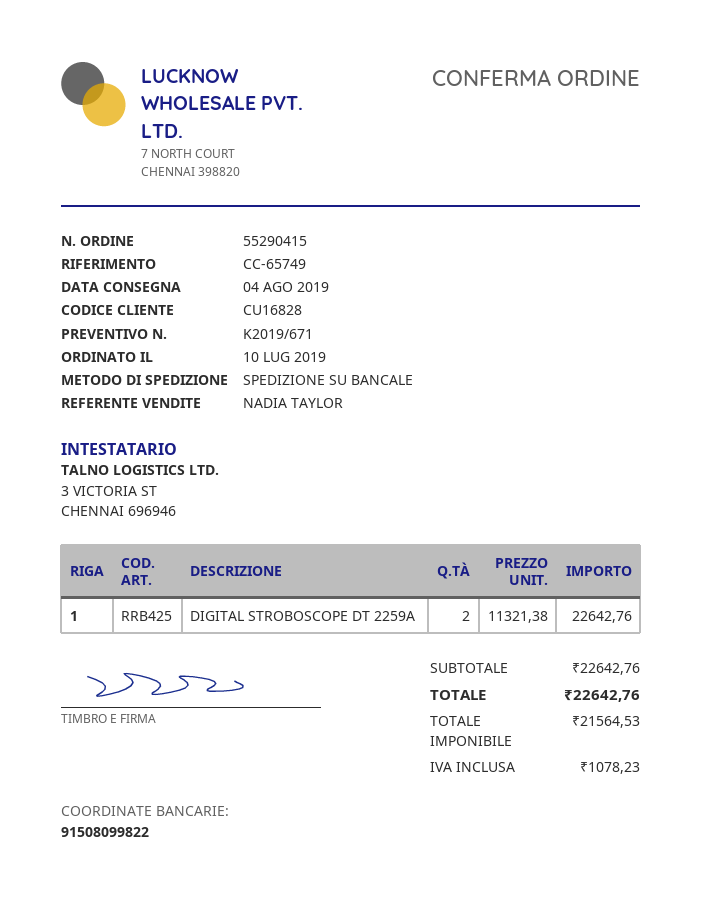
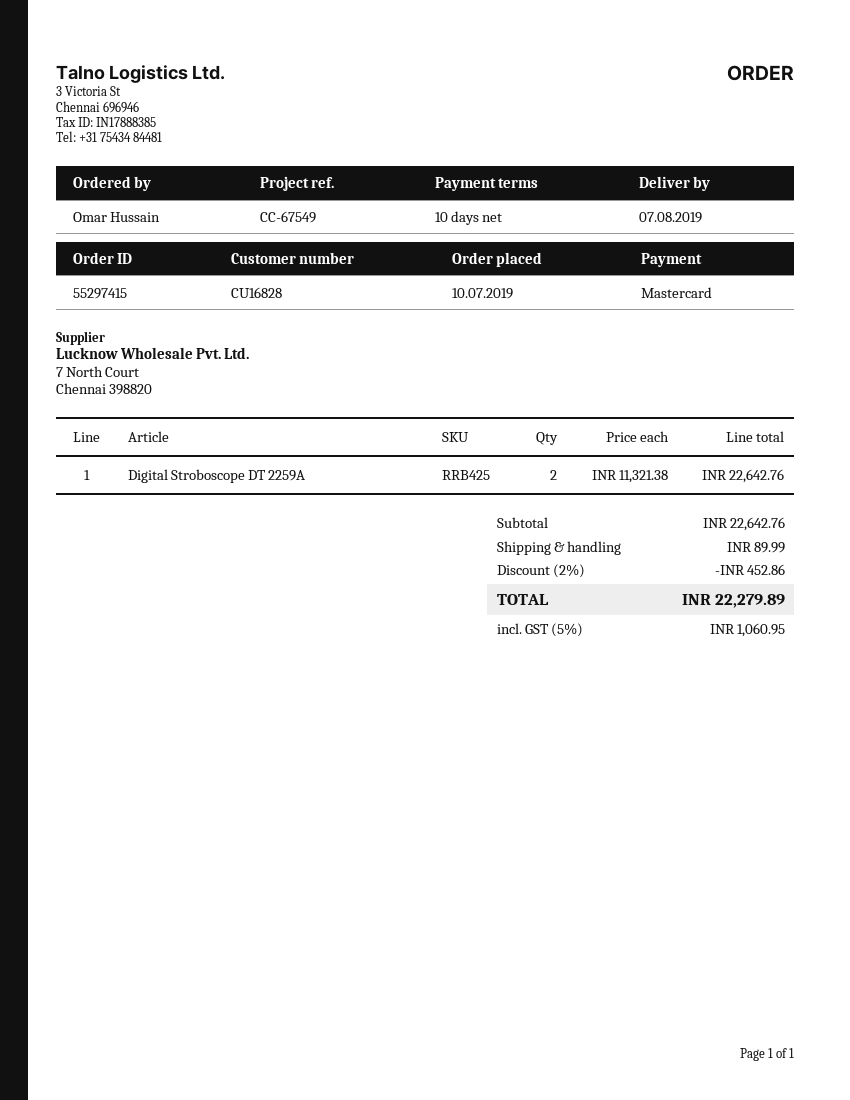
order number: 55290415 -> 55297415
delivery date: 2019-08-04 -> 2019-08-07
reference: CC-65749 -> CC-67549
discount: none -> 2% = 452.86
shipping: none -> 89.99
tax: 1078.23 -> 1060.95
total: 22642.76 -> 22279.89

